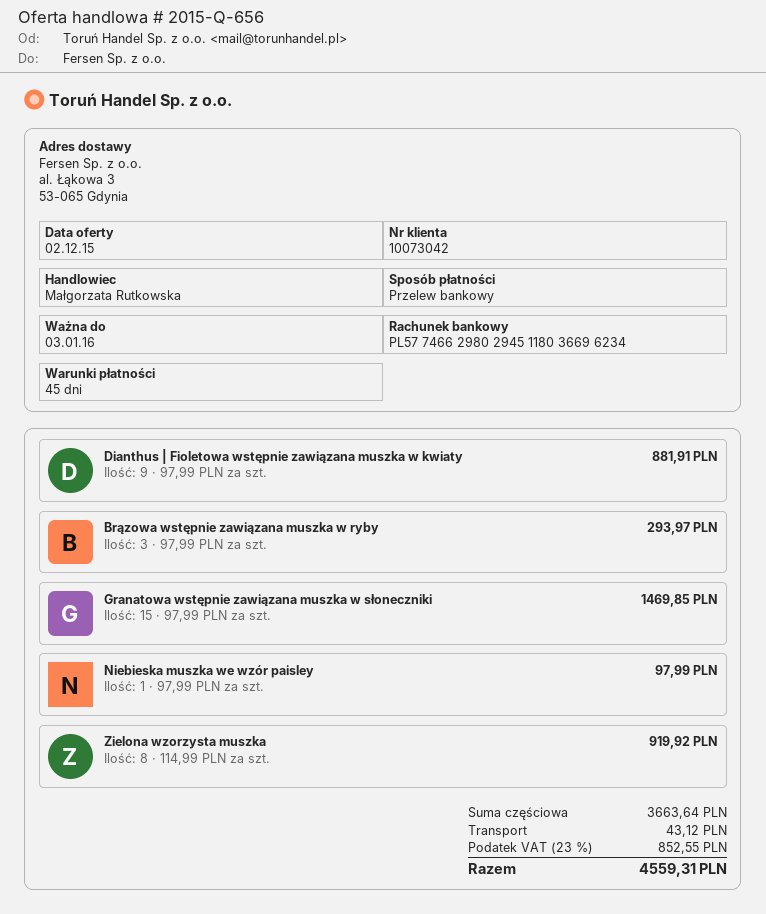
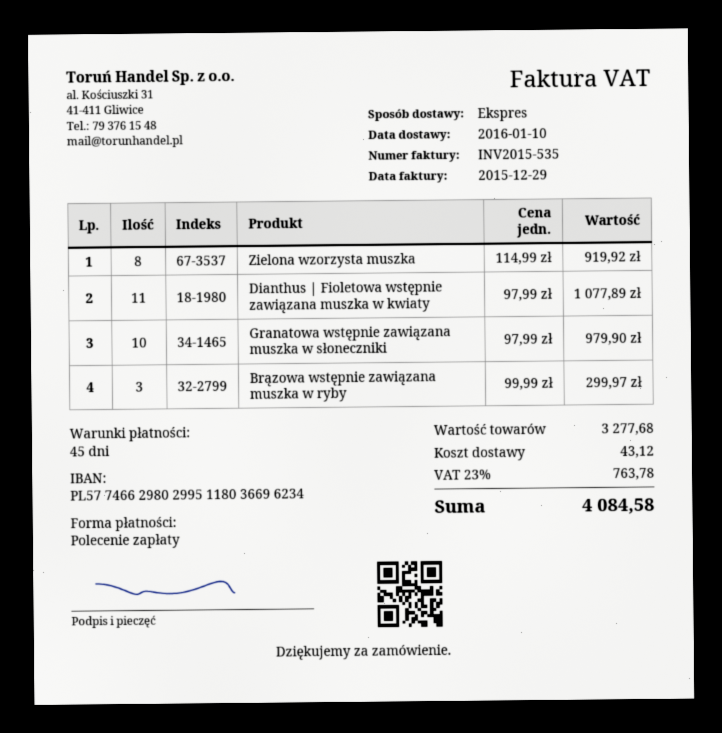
payment method: bank transfer -> direct debit
bank account: PL57746629802945118036696234 -> PL57746629802995118036696234
Dianthus | Fioletowa wstępnie zawiązana muszka w kwiaty: 9 x 97.99 = 881.91 -> 11 x 97.99 = 1077.89
Brązowa wstępnie zawiązana muszka w ryby: 3 x 97.99 = 293.97 -> 3 x 99.99 = 299.97
Granatowa wstępnie zawiązana muszka w słoneczniki: 15 x 97.99 = 1469.85 -> 10 x 97.99 = 979.90
Niebieska muszka we wzór paisley: 1 x 97.99 = 97.99 -> none
subtotal: 3663.64 -> 3277.68
tax: 23% = 852.55 -> 23% = 763.78
total: 4559.31 -> 4084.58

